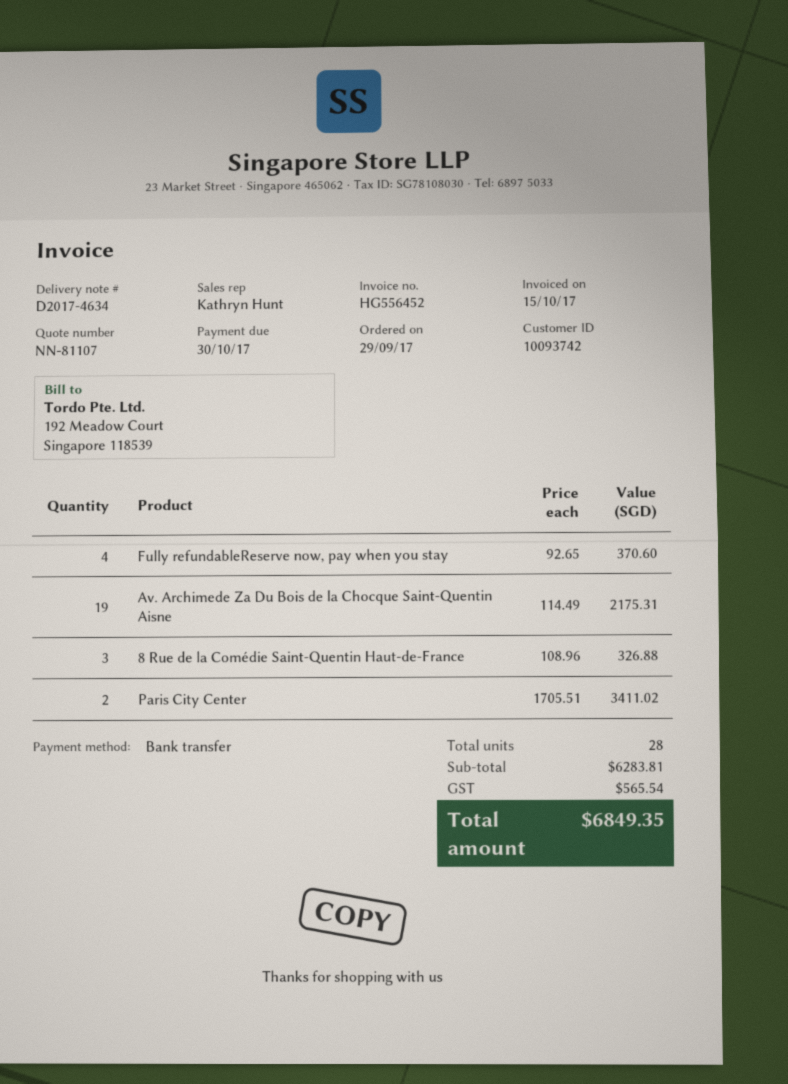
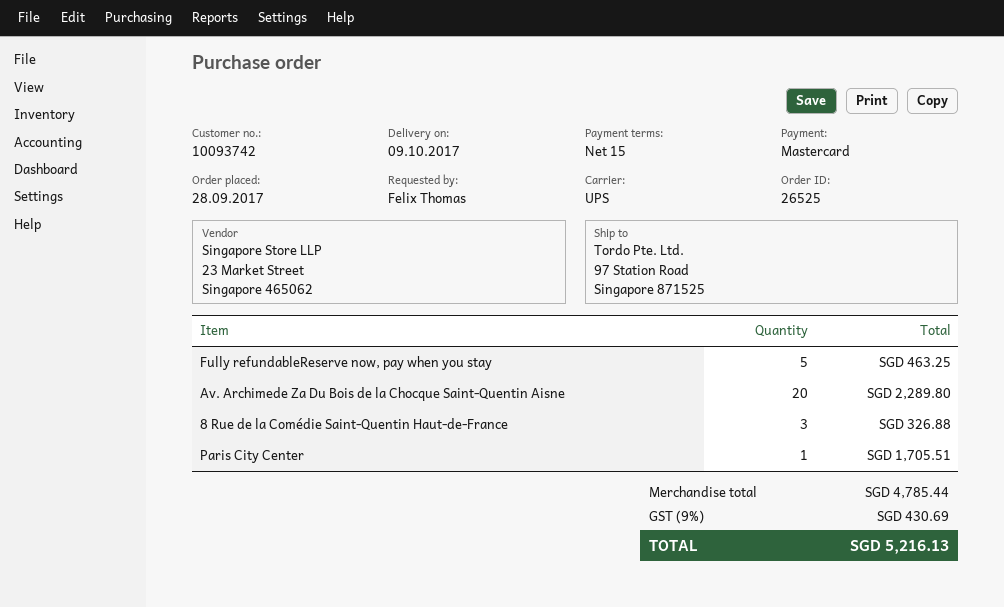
order date: 2017-09-29 -> 2017-09-28
payment method: bank transfer -> Mastercard
Fully refundableReserve now, pay when you stay: 4 for 370.60 -> 5 for 463.25
Av. Archimede Za Du Bois de la Chocque Saint-Quentin Aisne: 19 for 2175.31 -> 20 for 2289.80
Paris City Center: 2 for 3411.02 -> 1 for 1705.51
subtotal: 6283.81 -> 4785.44
tax: 565.54 -> 430.69
total: 6849.35 -> 5216.13

